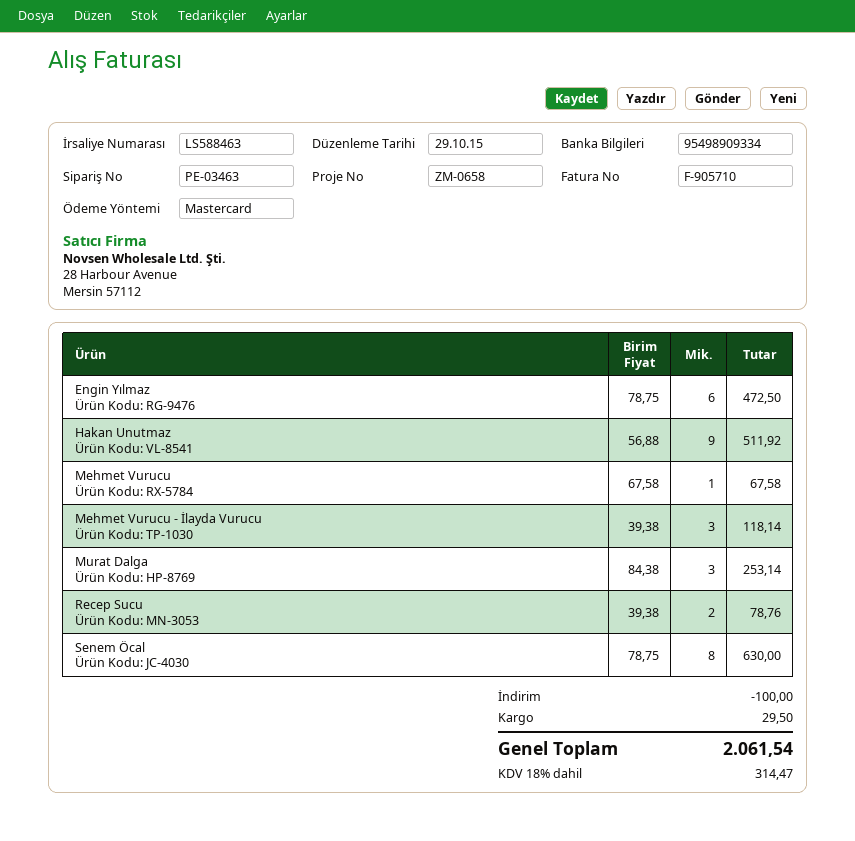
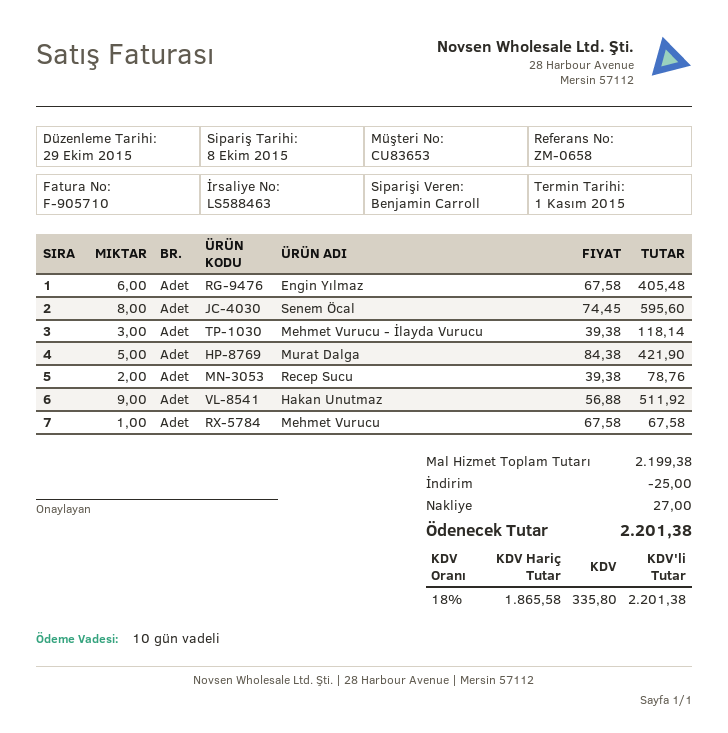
Engin Yılmaz: 6 x 78.75 = 472.50 -> 6 x 67.58 = 405.48
Murat Dalga: 3 x 84.38 = 253.14 -> 5 x 84.38 = 421.90
Senem Öcal: 8 x 78.75 = 630.00 -> 8 x 74.45 = 595.60
discount: 100.00 -> 25.00
shipping: 29.50 -> 27.00
tax: 18% = 314.47 -> 18% = 335.80
total: 2061.54 -> 2201.38

